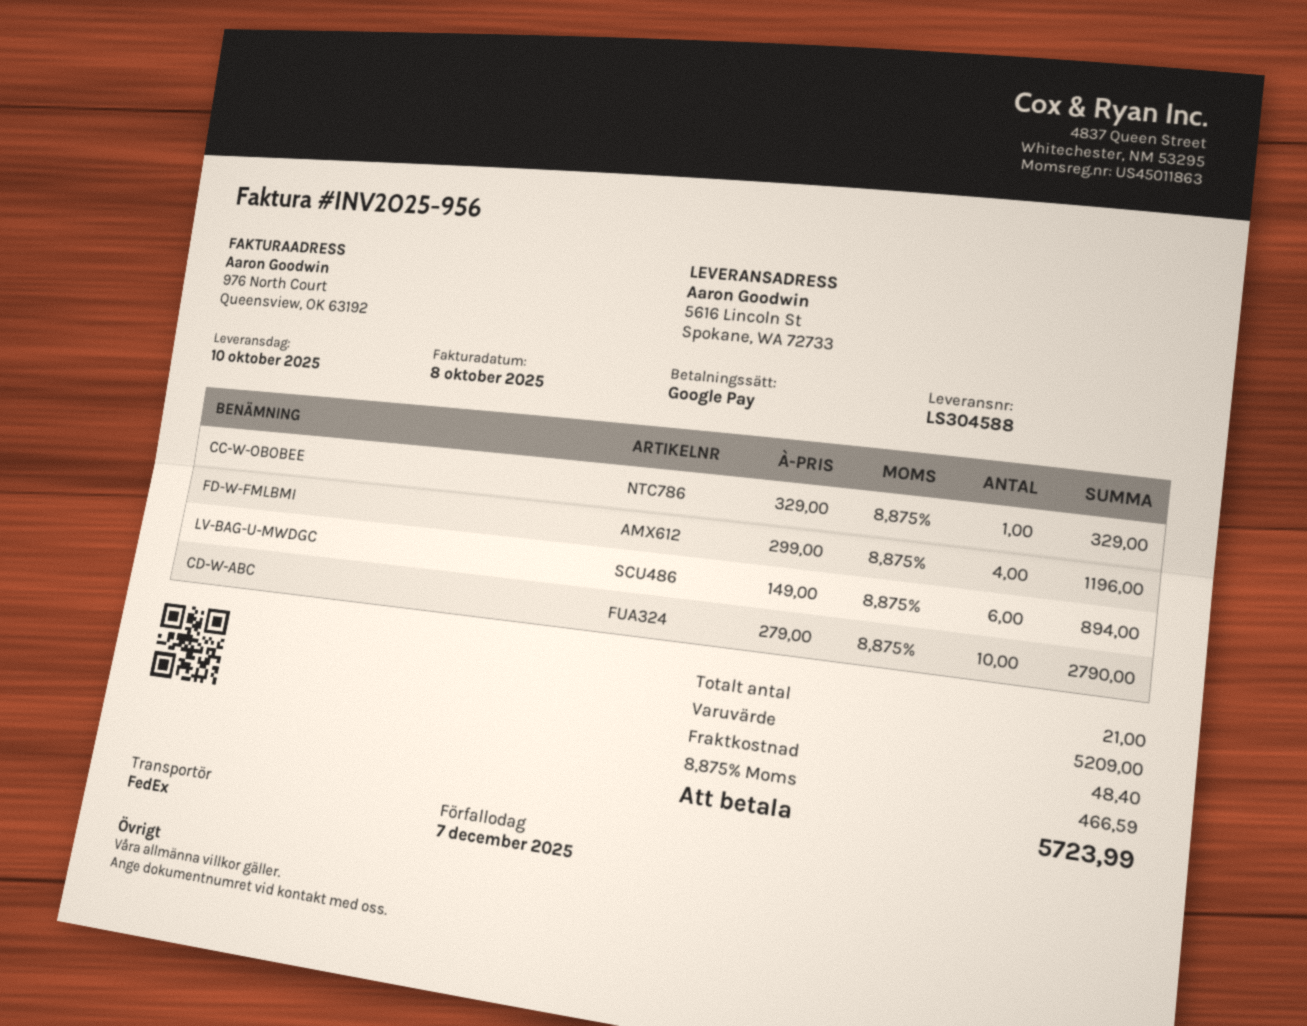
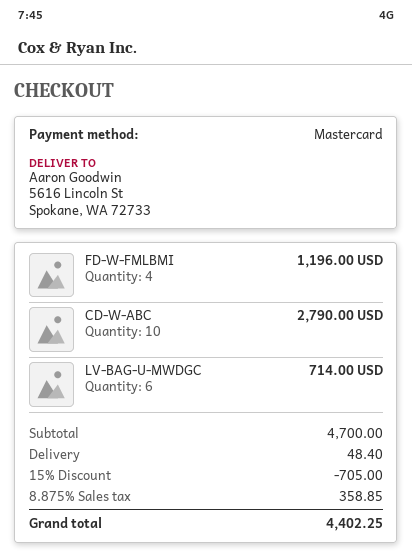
payment method: Google Pay -> Mastercard
CC-W-OBOBEE: 1 for 329.00 -> none
LV-BAG-U-MWDGC: 6 for 894.00 -> 6 for 714.00
subtotal: 5209.00 -> 4700.00
discount: none -> 15% = 705.00
tax: 8.875% = 466.59 -> 8.875% = 358.85
total: 5723.99 -> 4402.25

